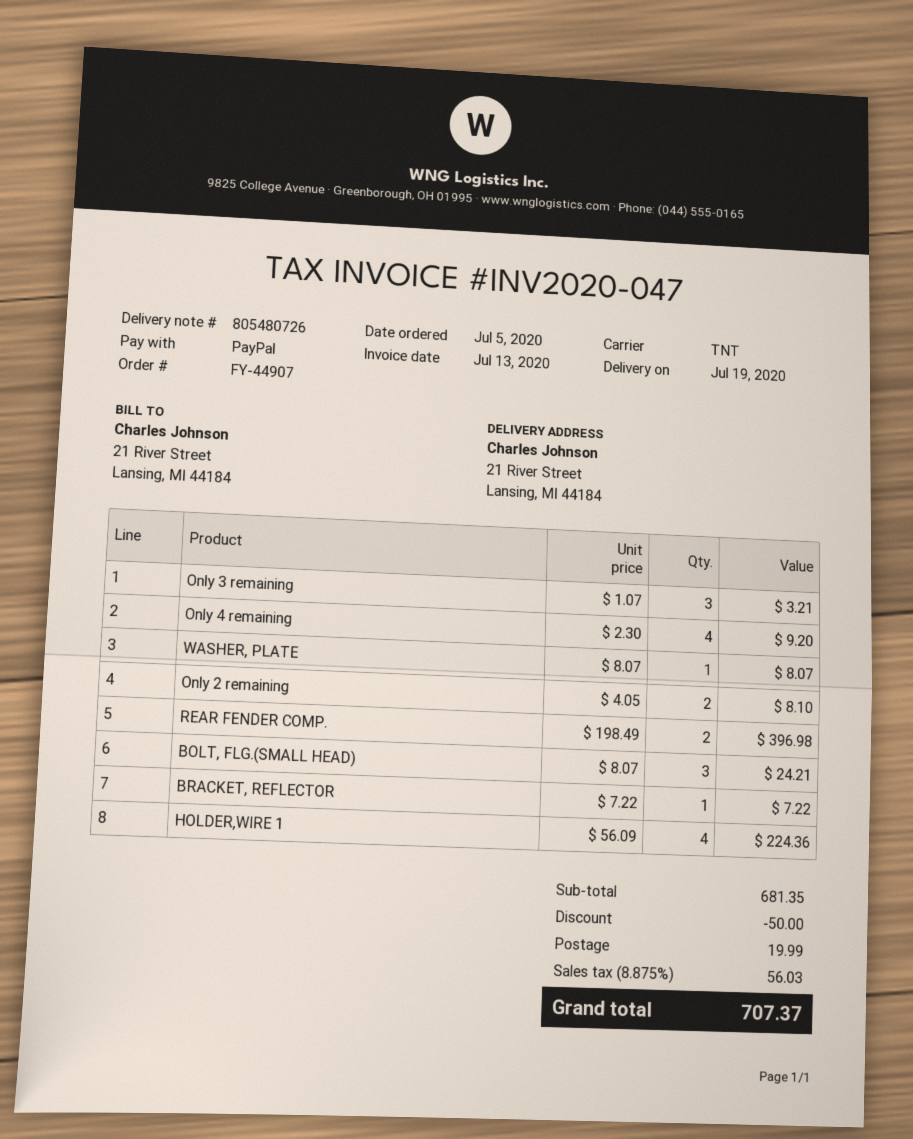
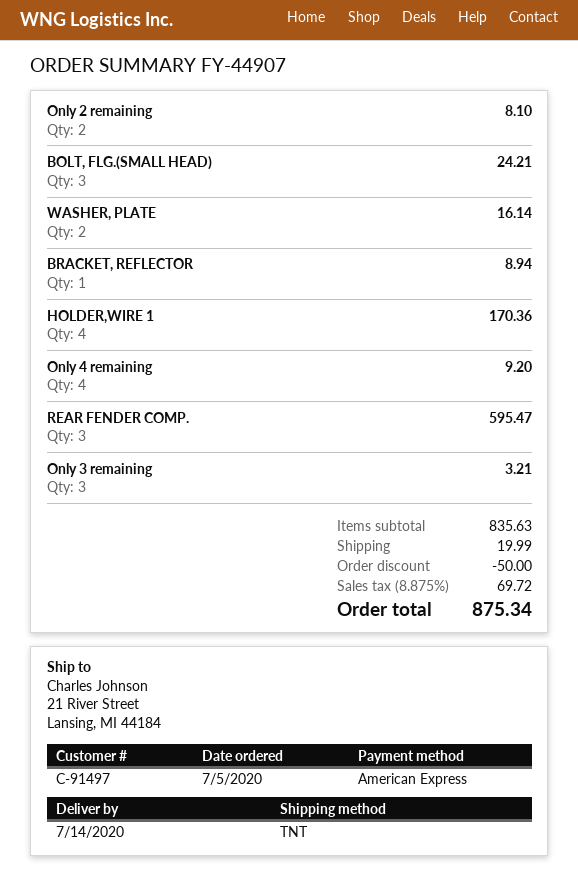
delivery date: 2020-07-19 -> 2020-07-14
payment method: PayPal -> American Express
WASHER, PLATE: 1 for 8.07 -> 2 for 16.14
REAR FENDER COMP.: 2 for 396.98 -> 3 for 595.47
BRACKET, REFLECTOR: 1 for 7.22 -> 1 for 8.94
HOLDER,WIRE 1: 4 for 224.36 -> 4 for 170.36
subtotal: 681.35 -> 835.63
tax: 8.875% = 56.03 -> 8.875% = 69.72
total: 707.37 -> 875.34

